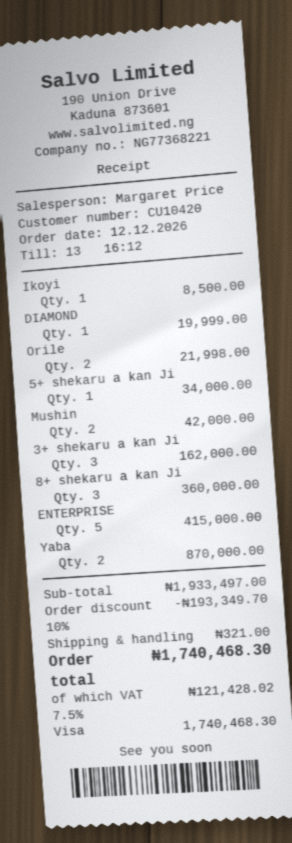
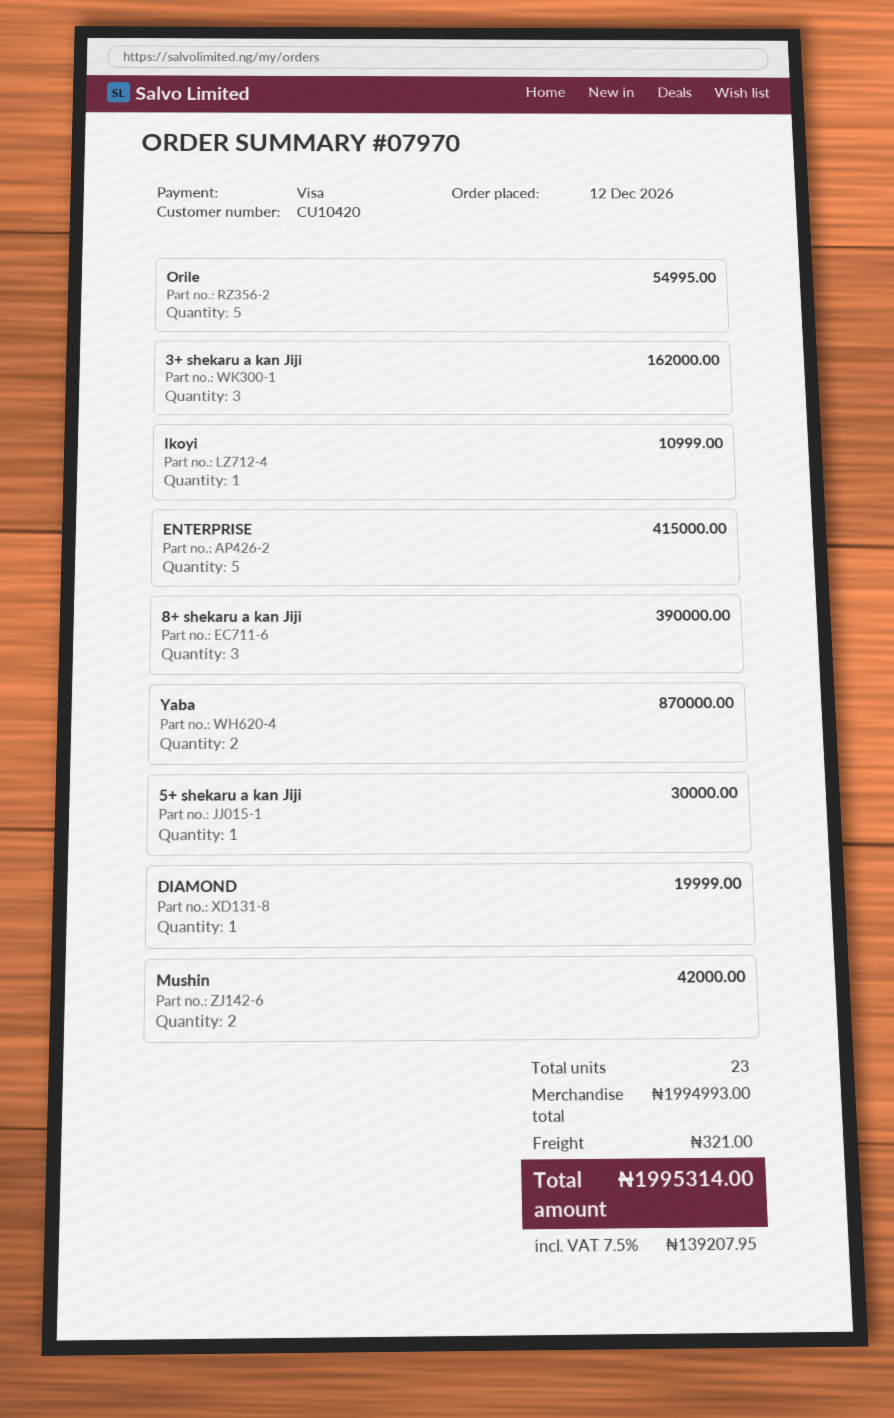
Ikoyi: 1 for 8500.00 -> 1 for 10999.00
Orile: 2 for 21998.00 -> 5 for 54995.00
5+ shekaru a kan Ji: 1 for 34000.00 -> 1 for 30000.00
8+ shekaru a kan Ji: 3 for 360000.00 -> 3 for 390000.00
subtotal: 1933497.00 -> 1994993.00
discount: 10% = 193349.70 -> none
tax: 7.5% = 121428.02 -> 7.5% = 139207.95
total: 1740468.30 -> 1995314.00

